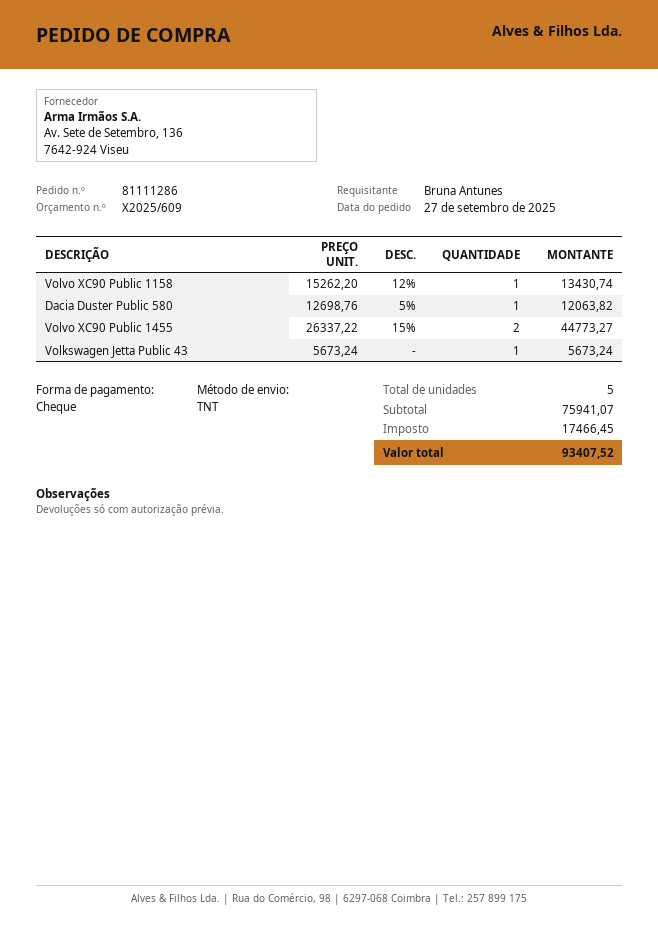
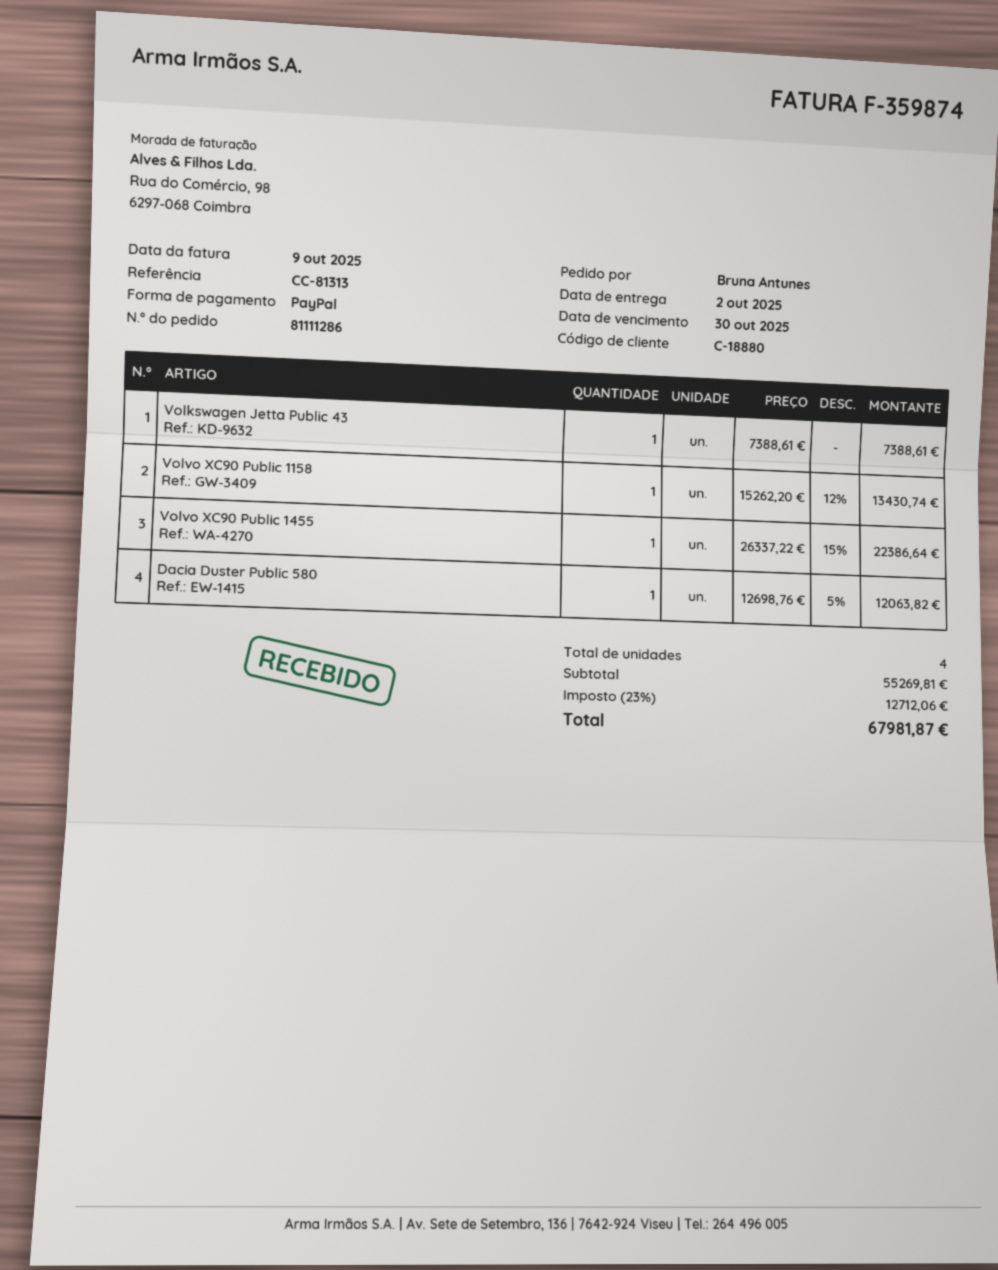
payment method: cheque -> PayPal
Volvo XC90 Public 1455: 2 x 26337.22 - 15% = 44773.27 -> 1 x 26337.22 - 15% = 22386.64
Volkswagen Jetta Public 43: 1 x 5673.24 = 5673.24 -> 1 x 7388.61 = 7388.61
total quantity: 5 -> 4
subtotal: 75941.07 -> 55269.81
tax: 17466.45 -> 12712.06
total: 93407.52 -> 67981.87

